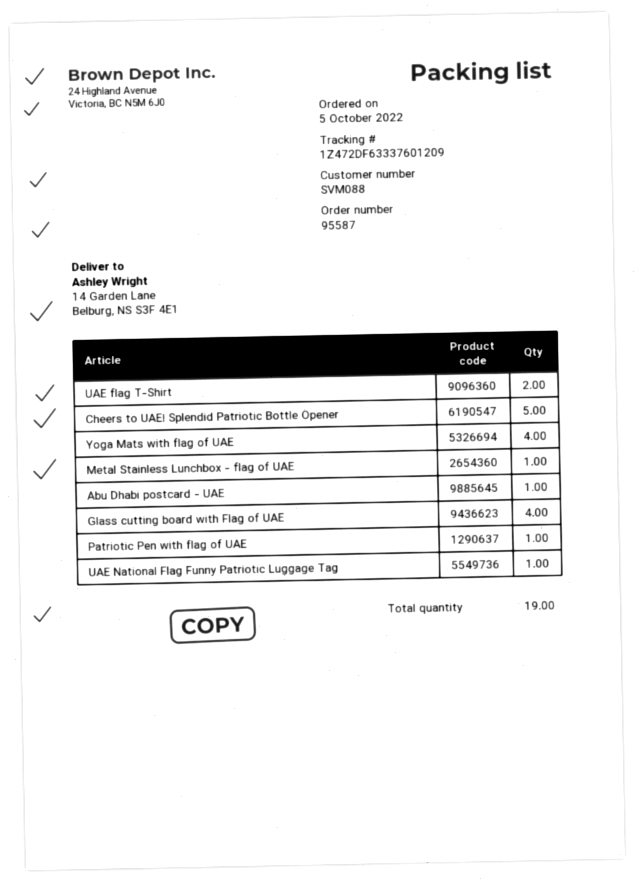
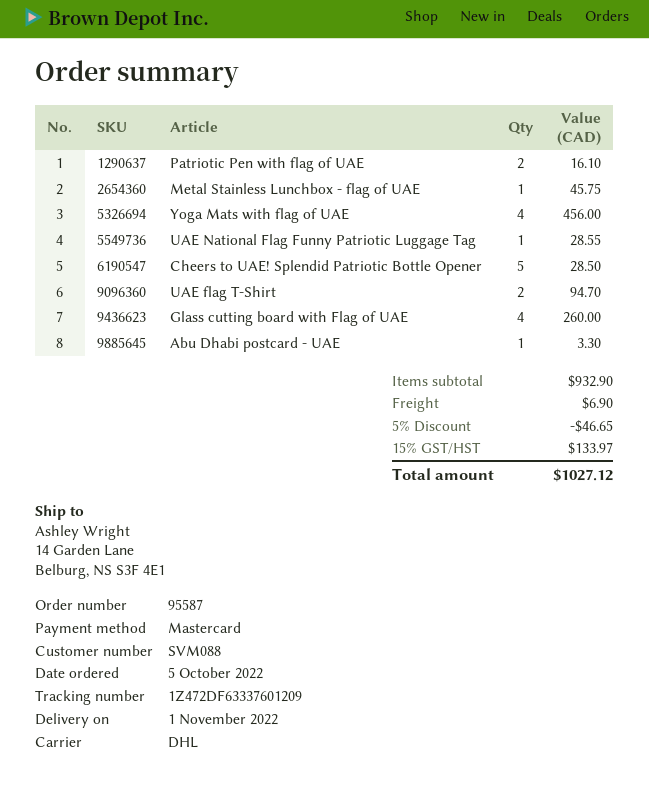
Patriotic Pen with flag of UAE: 1 -> 2

